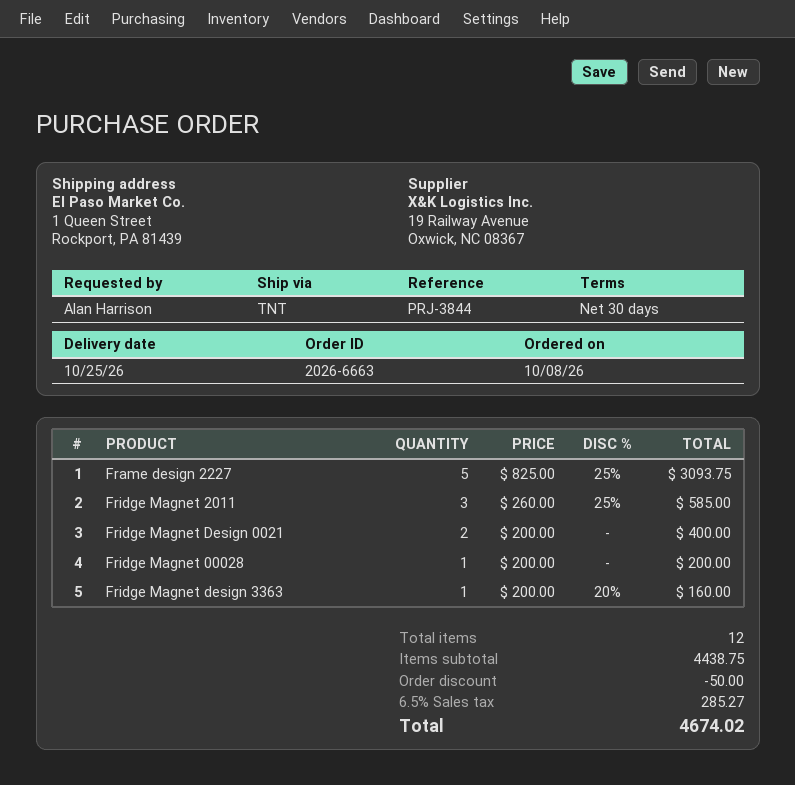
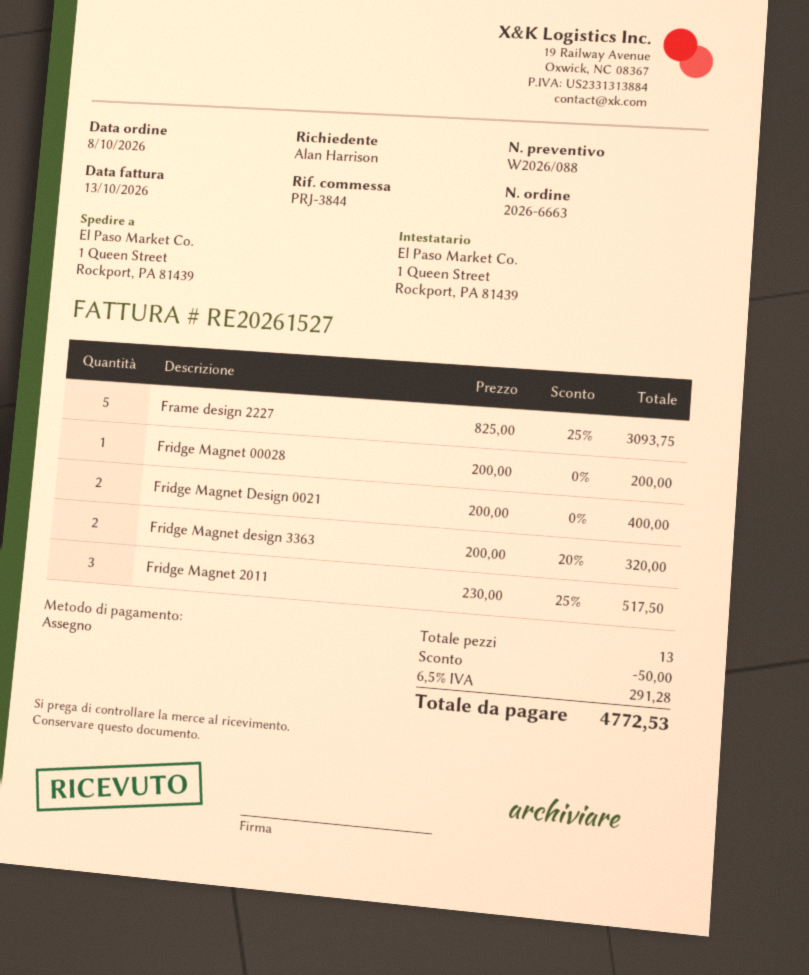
Fridge Magnet 2011: 3 x 260.00 - 25% = 585.00 -> 3 x 230.00 - 25% = 517.50
Fridge Magnet design 3363: 1 x 200.00 - 20% = 160.00 -> 2 x 200.00 - 20% = 320.00
total quantity: 12 -> 13
tax: 6.5% = 285.27 -> 6.5% = 291.28
total: 4674.02 -> 4772.53

